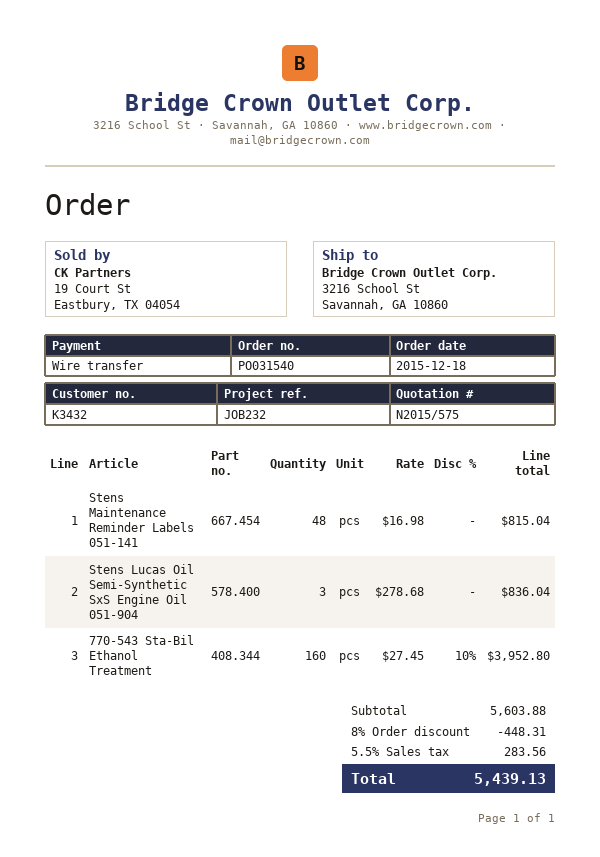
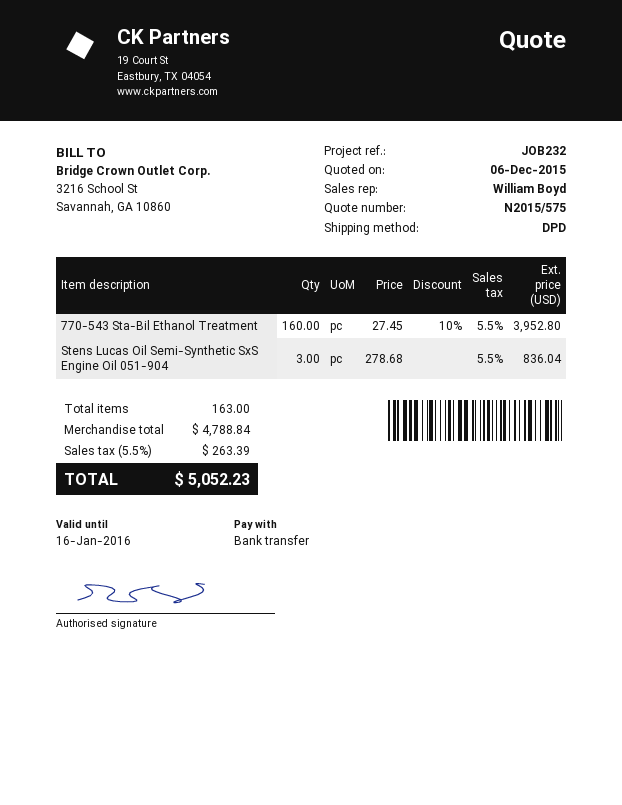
Stens Maintenance Reminder Labels 051-141: 48 x 16.98 = 815.04 -> none
subtotal: 5603.88 -> 4788.84
discount: 8% = 448.31 -> none
tax: 5.5% = 283.56 -> 5.5% = 263.39
total: 5439.13 -> 5052.23

